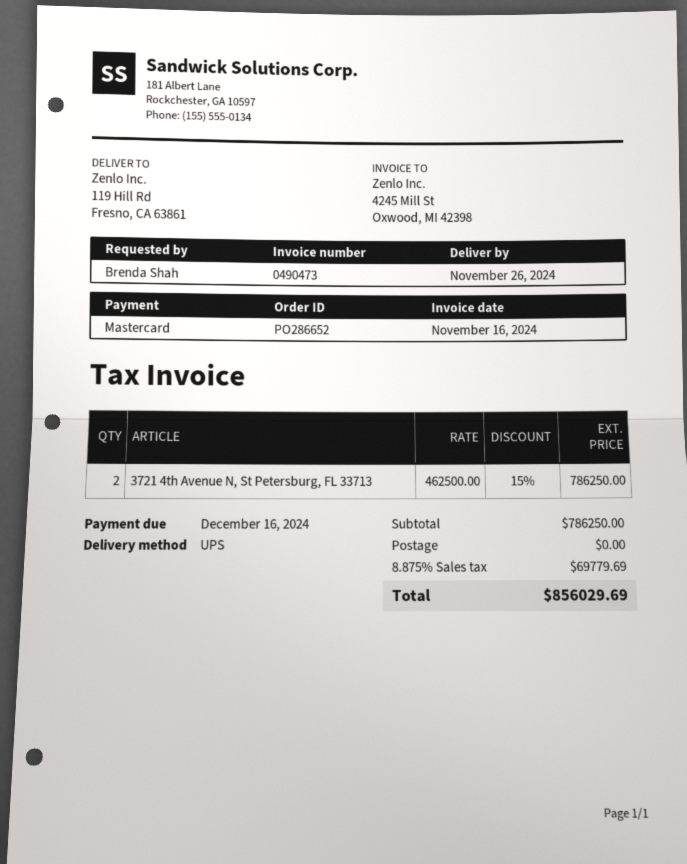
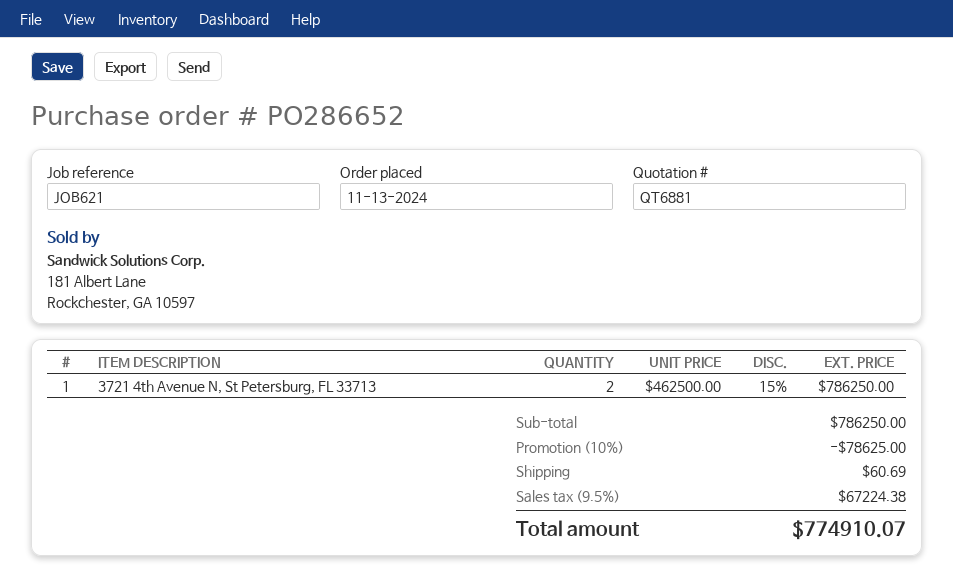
discount: none -> 10% = 78625.00
shipping: 0.00 -> 60.69
tax: 8.875% = 69779.69 -> 9.5% = 67224.38
total: 856029.69 -> 774910.07

